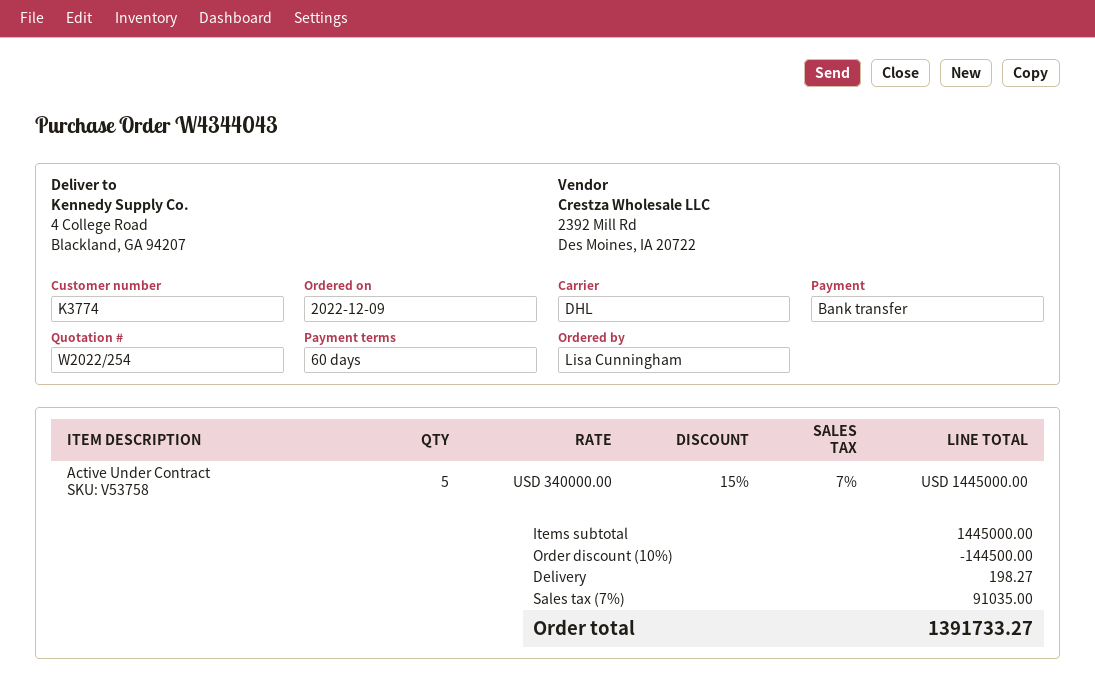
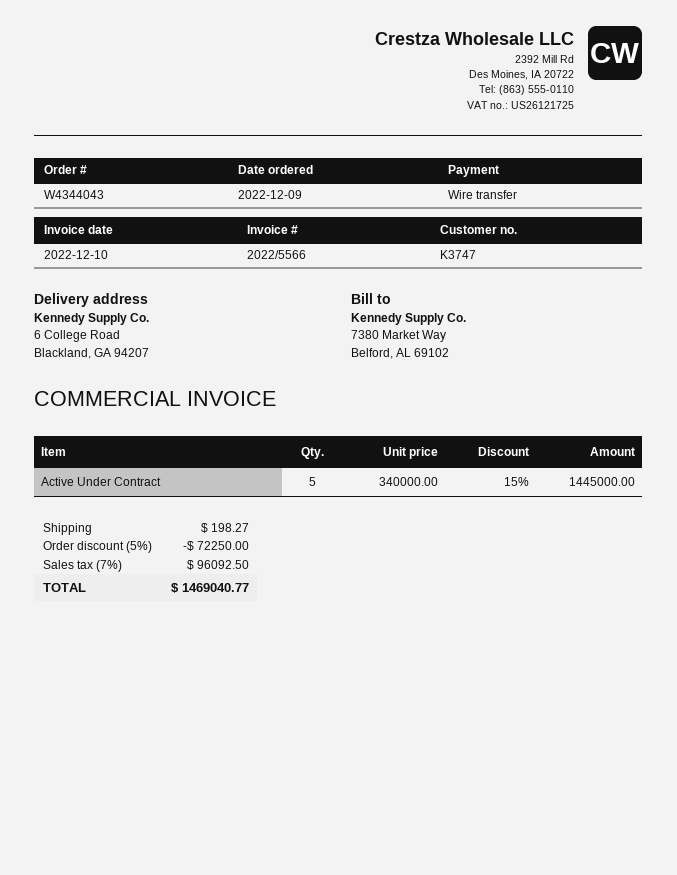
customer number: K3774 -> K3747
ship to: 4 College Road, Blackland, GA 94207 -> 6 College Road, Blackland, GA 94207
discount: 10% = 144500.00 -> 5% = 72250.00
tax: 7% = 91035.00 -> 7% = 96092.50
total: 1391733.27 -> 1469040.77

